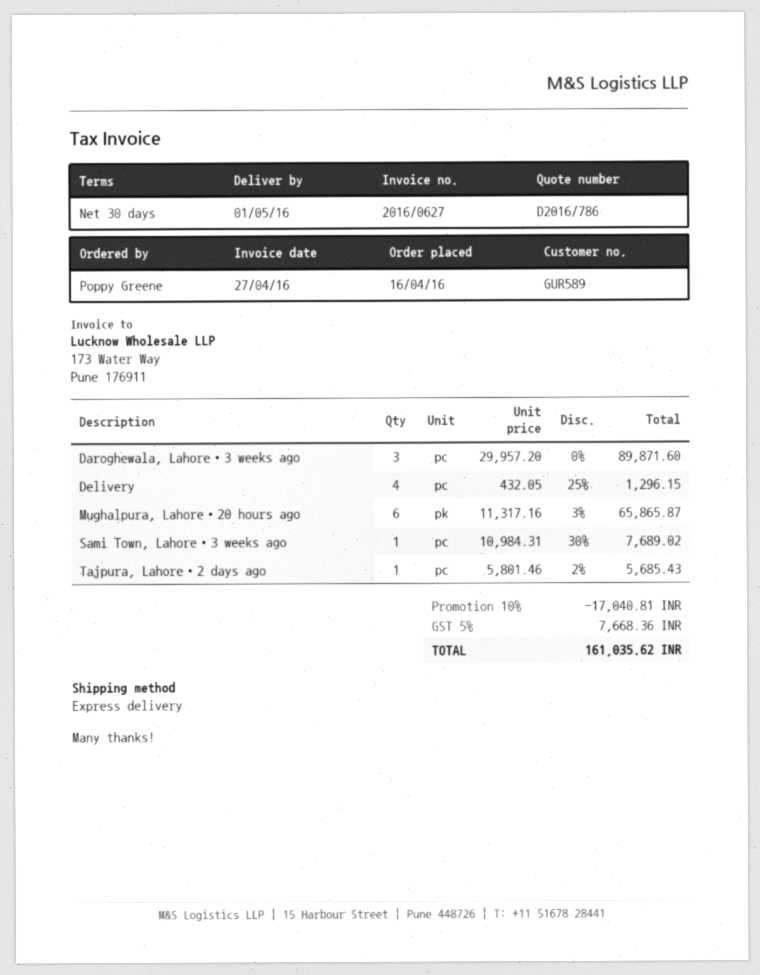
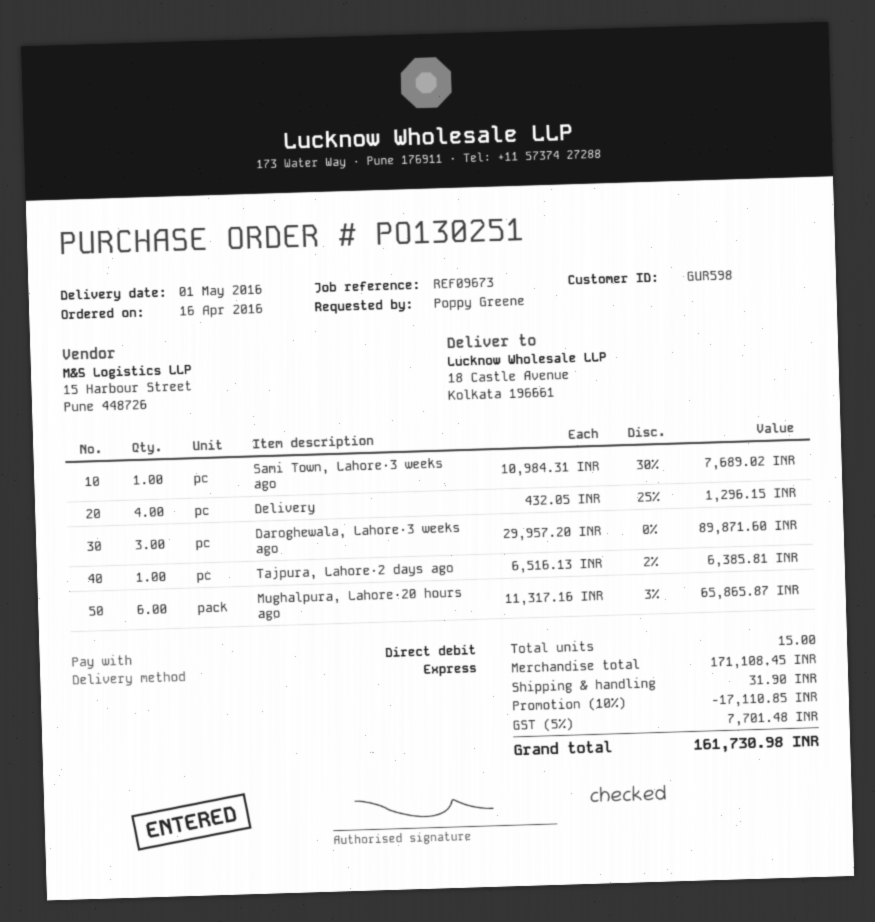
customer number: GUR589 -> GUR598
Tajpura, Lahore•2 days ago: 1 x 5801.46 - 2% = 5685.43 -> 1 x 6516.13 - 2% = 6385.81
discount: 10% = 17040.81 -> 10% = 17110.85
shipping: none -> 31.90
tax: 5% = 7668.36 -> 5% = 7701.48
total: 161035.62 -> 161730.98

